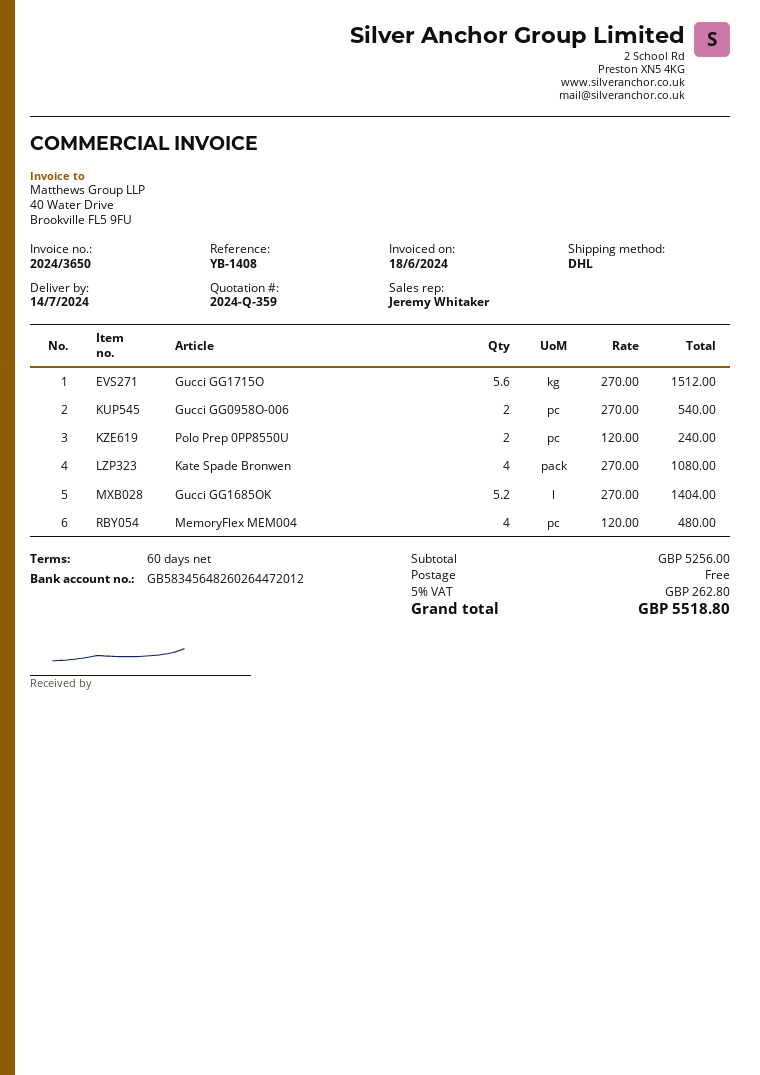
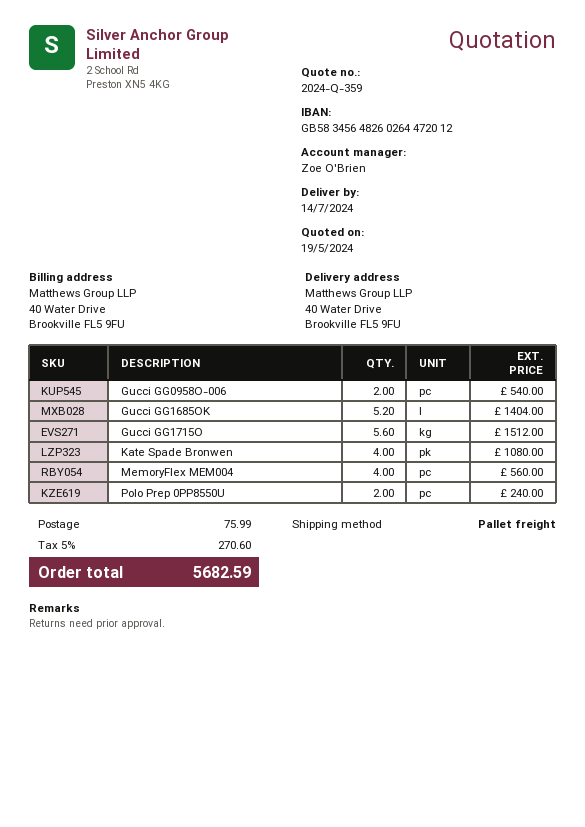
sales rep: Jeremy Whitaker -> Zoe O'Brien
shipping method: DHL -> pallet freight
MemoryFlex MEM004: 4 for 480.00 -> 4 for 560.00
shipping: 0.00 -> 75.99
tax: 5% = 262.80 -> 5% = 270.60
total: 5518.80 -> 5682.59

